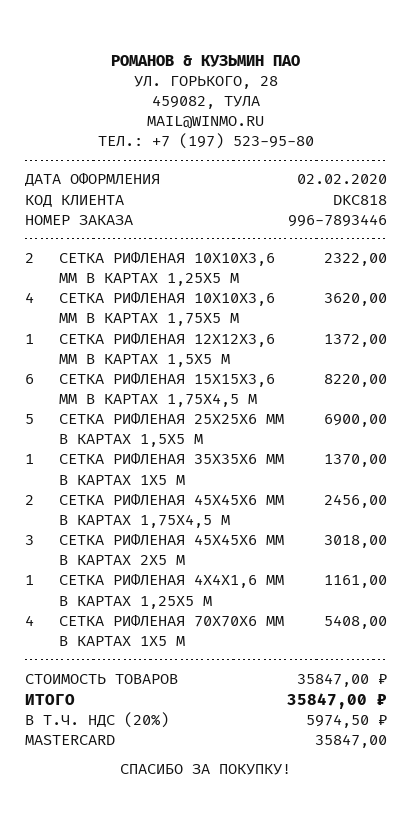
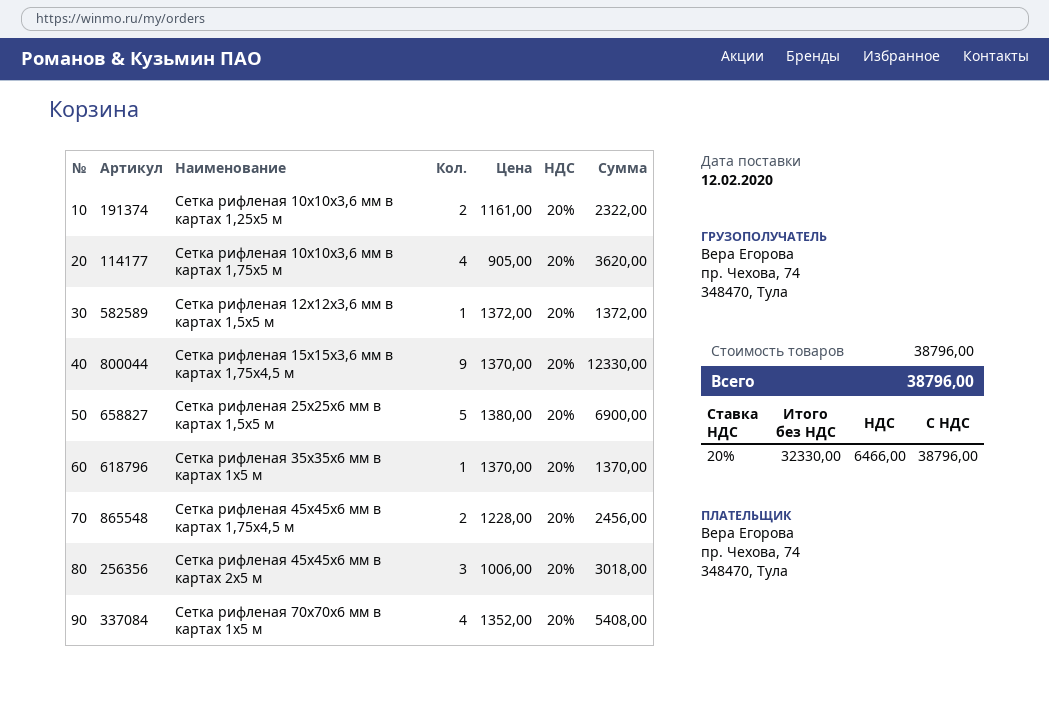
СЕТКА РИФЛЕНАЯ 15Х15Х3,6 ММ В КАРТАХ 1,75Х4,5 М: 6 for 8220.00 -> 9 for 12330.00
СЕТКА РИФЛЕНАЯ 4Х4Х1,6 ММ В КАРТАХ 1,25Х5 М: 1 for 1161.00 -> none
subtotal: 35847.00 -> 38796.00
tax: 20% = 5974.50 -> 20% = 6466.00
total: 35847.00 -> 38796.00

